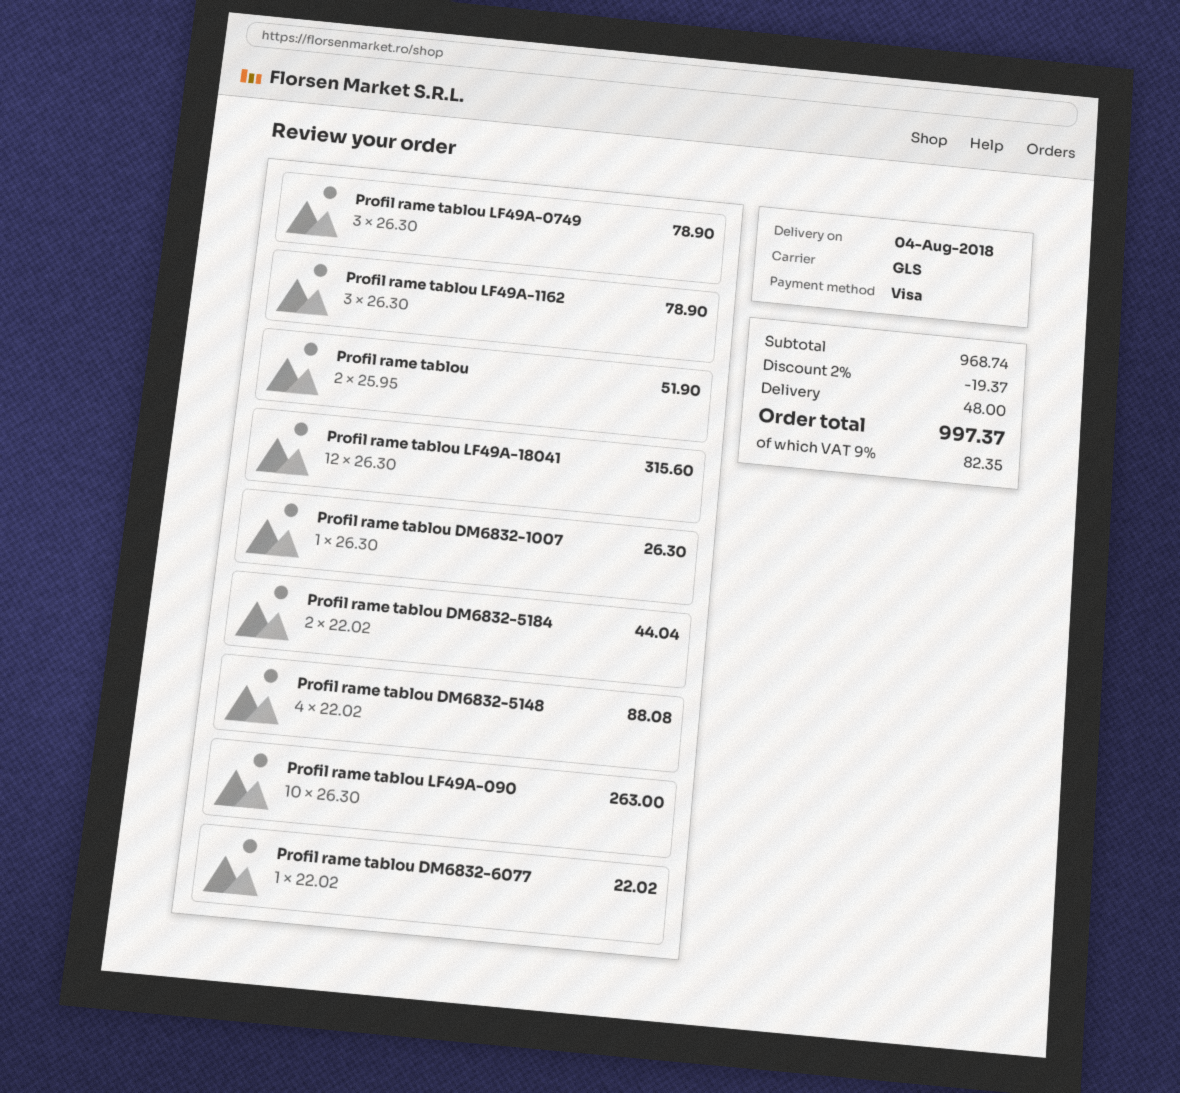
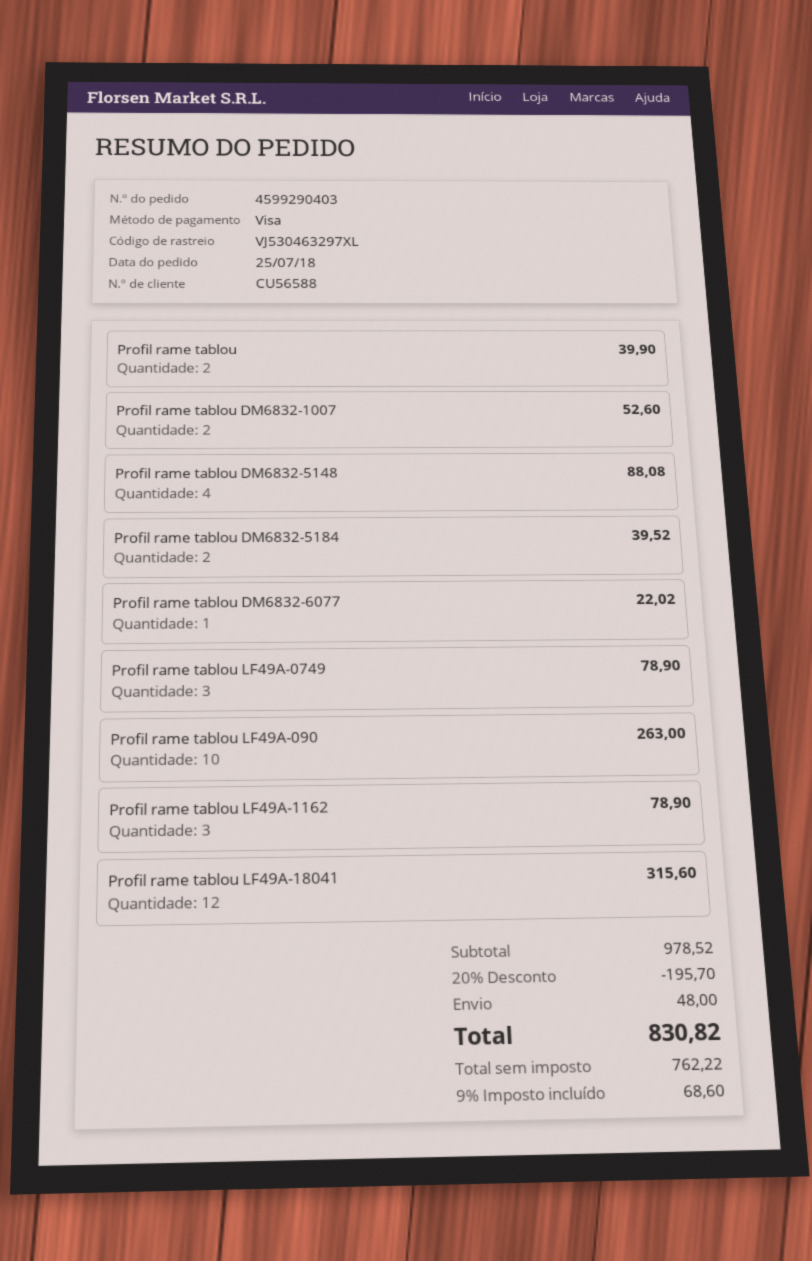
Profil rame tablou: 2 for 51.90 -> 2 for 39.90
Profil rame tablou DM6832-1007: 1 for 26.30 -> 2 for 52.60
Profil rame tablou DM6832-5184: 2 for 44.04 -> 2 for 39.52
subtotal: 968.74 -> 978.52
discount: 2% = 19.37 -> 20% = 195.70
tax: 9% = 82.35 -> 9% = 68.60
total: 997.37 -> 830.82

